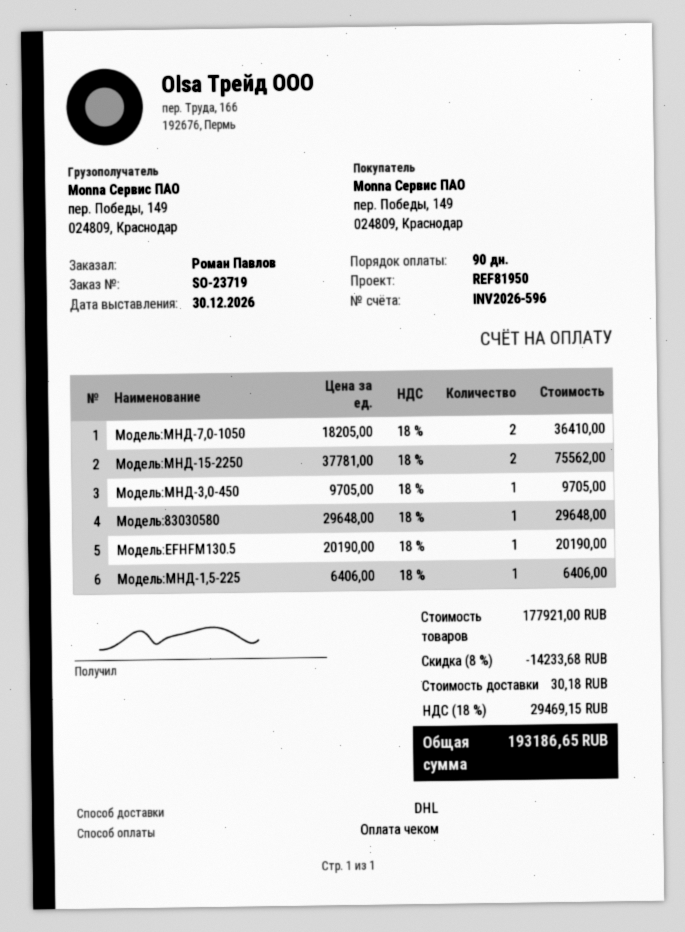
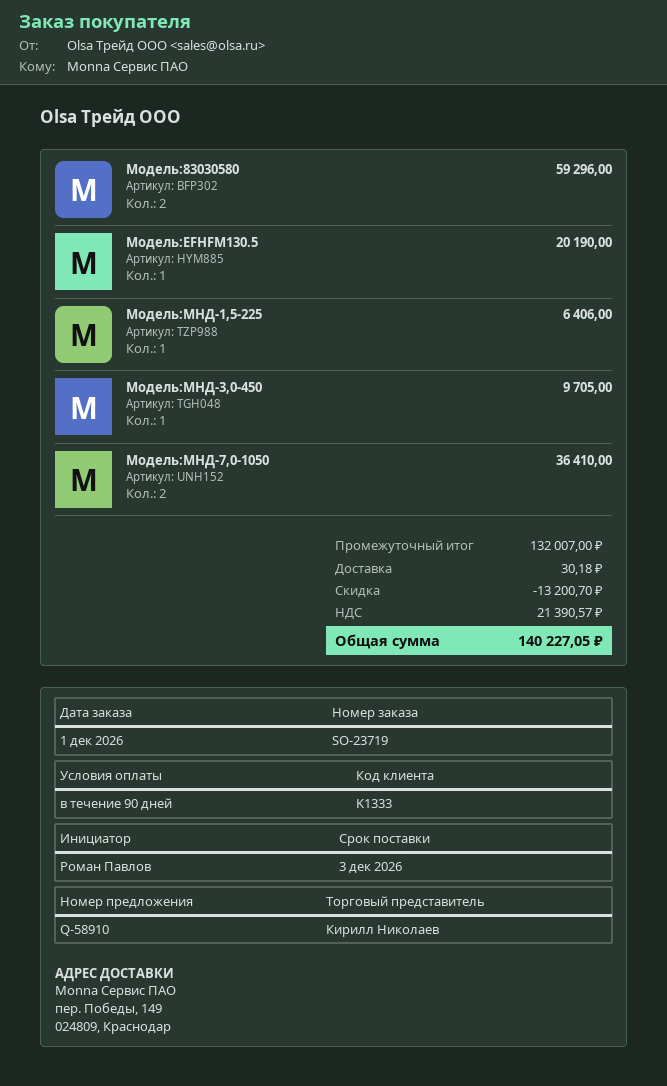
Модель:МНД-15-2250: 2 for 75562.00 -> none
Модель:83030580: 1 for 29648.00 -> 2 for 59296.00
subtotal: 177921.00 -> 132007.00
discount: 14233.68 -> 13200.70
tax: 29469.15 -> 21390.57
total: 193186.65 -> 140227.05

